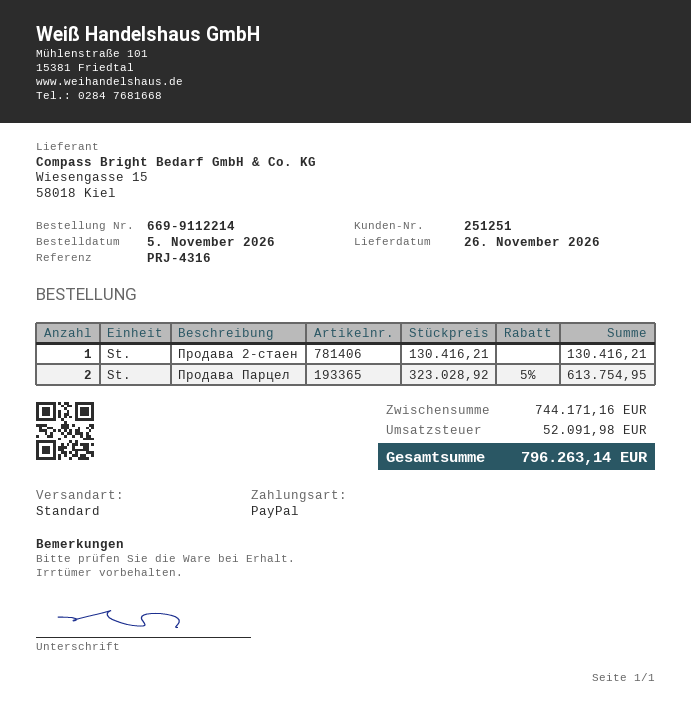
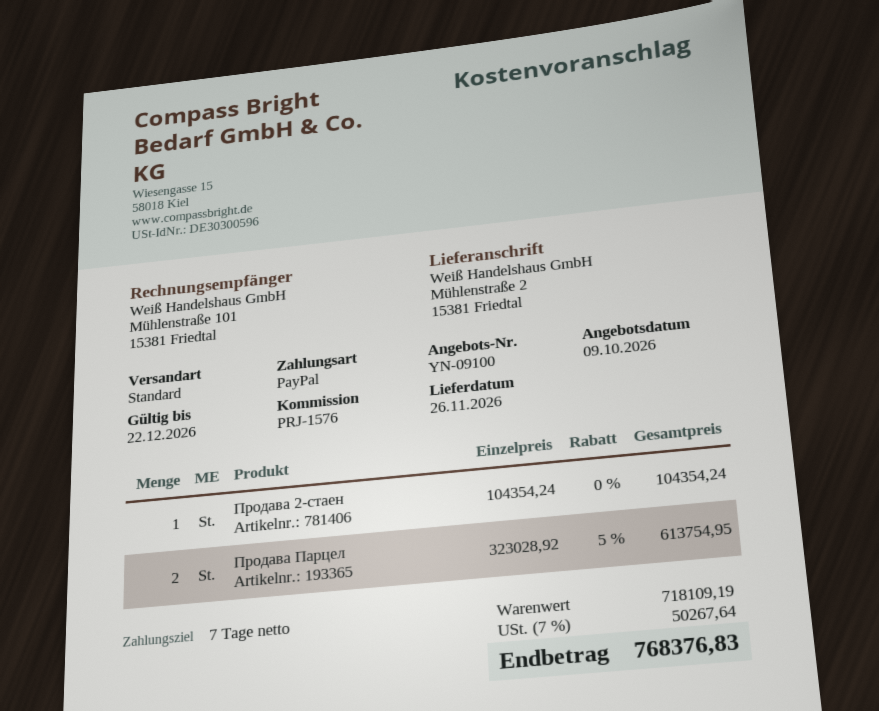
reference: PRJ-4316 -> PRJ-1576
Продава 2-стаен: 1 x 130416.21 = 130416.21 -> 1 x 104354.24 = 104354.24
subtotal: 744171.16 -> 718109.19
tax: 52091.98 -> 50267.64
total: 796263.14 -> 768376.83

